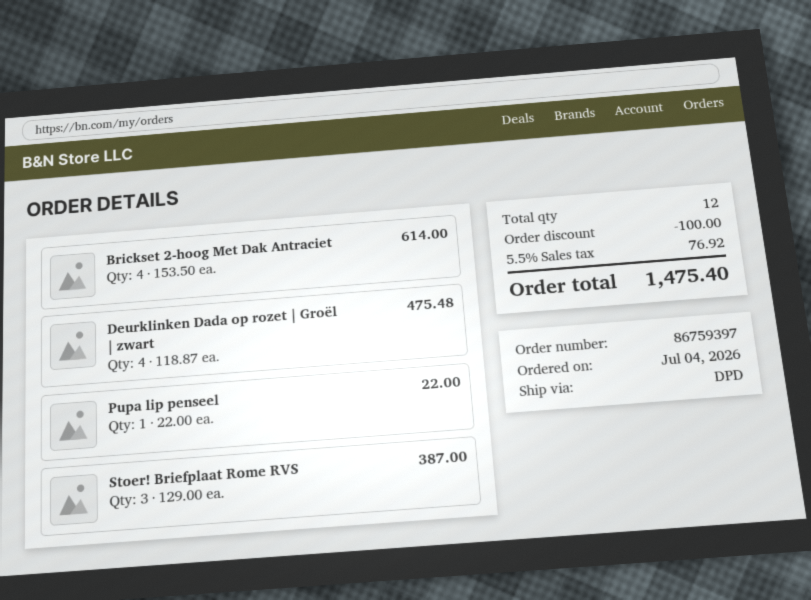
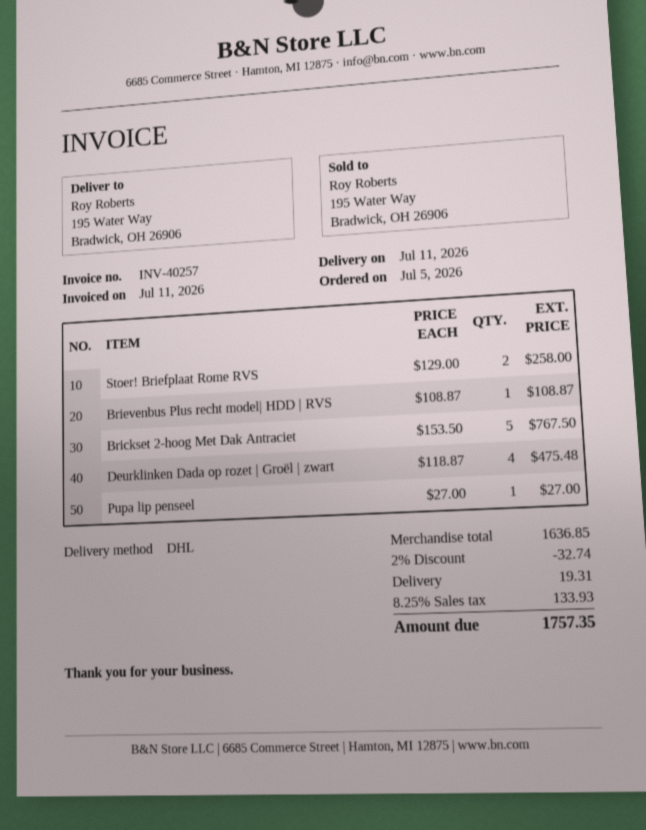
order date: 2026-07-04 -> 2026-07-05
shipping method: DPD -> DHL
Brickset 2-hoog Met Dak Antraciet: 4 x 153.50 = 614.00 -> 5 x 153.50 = 767.50
Pupa lip penseel: 1 x 22.00 = 22.00 -> 1 x 27.00 = 27.00
Stoer! Briefplaat Rome RVS: 3 x 129.00 = 387.00 -> 2 x 129.00 = 258.00
Brievenbus Plus recht model| HDD | RVS: none -> 1 x 108.87 = 108.87
discount: 100.00 -> 32.74
shipping: none -> 19.31
tax: 5.5% = 76.92 -> 8.25% = 133.93
total: 1475.40 -> 1757.35

